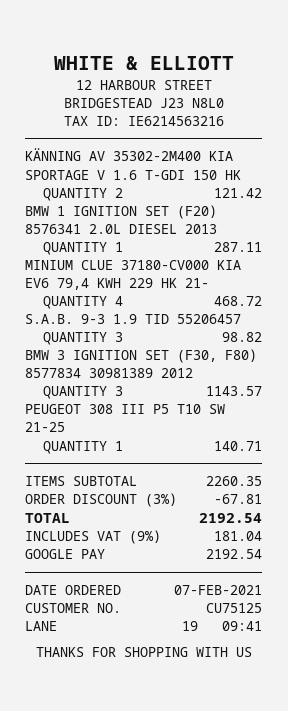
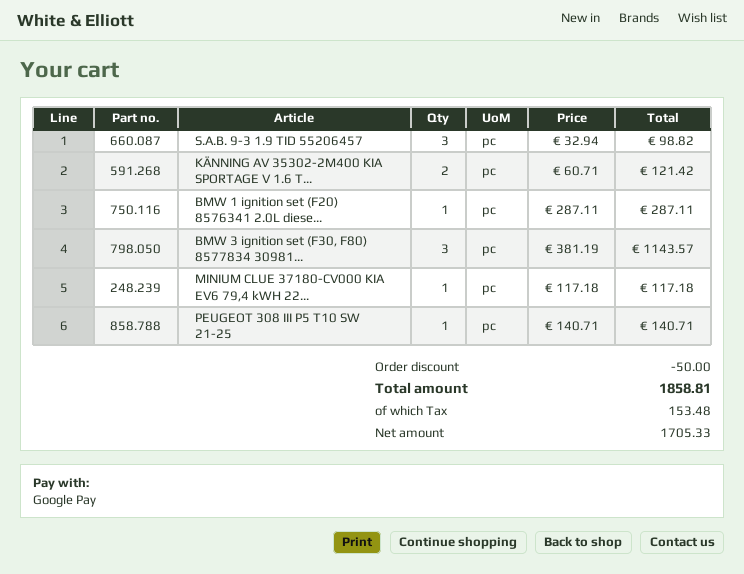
MINIUM CLUE 37180-CV000 KIA EV6 79,4 KWH 229 HK 21-: 4 for 468.72 -> 1 for 117.18
discount: 67.81 -> 50.00
tax: 181.04 -> 153.48
total: 2192.54 -> 1858.81

